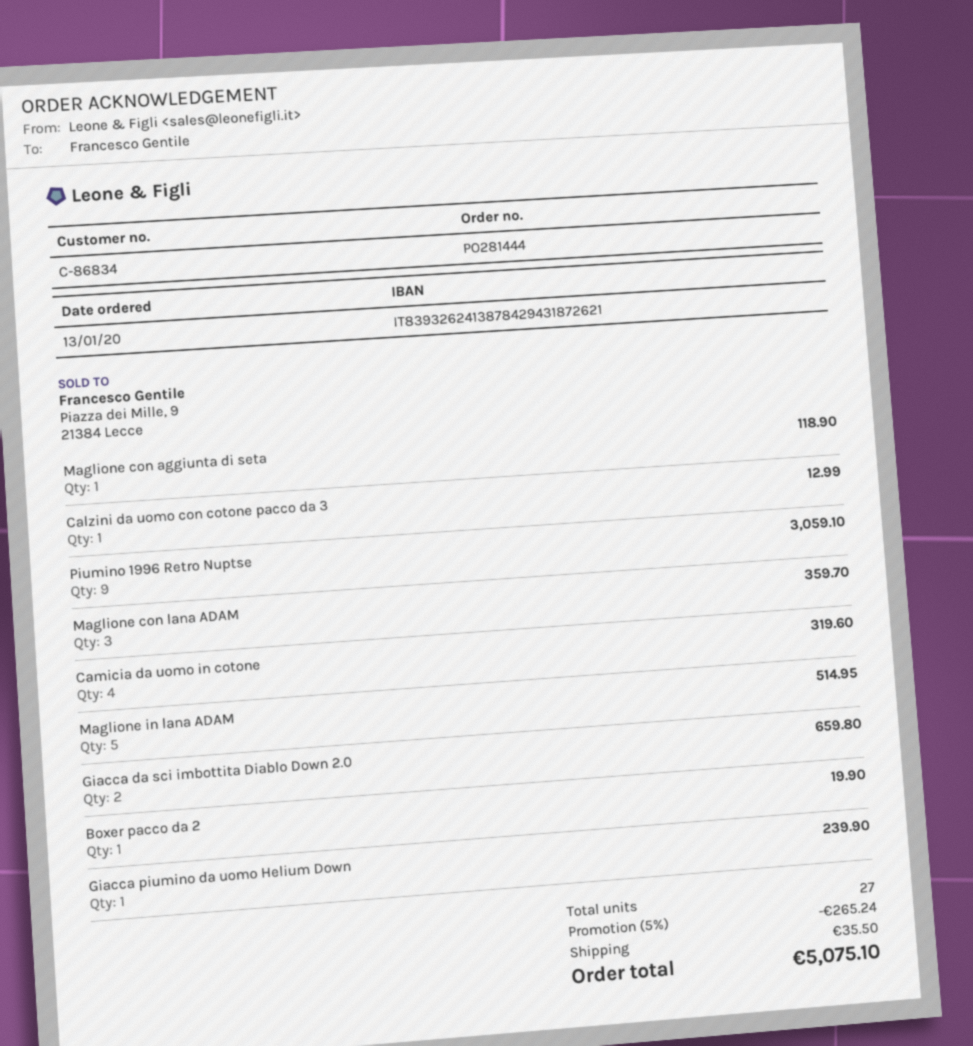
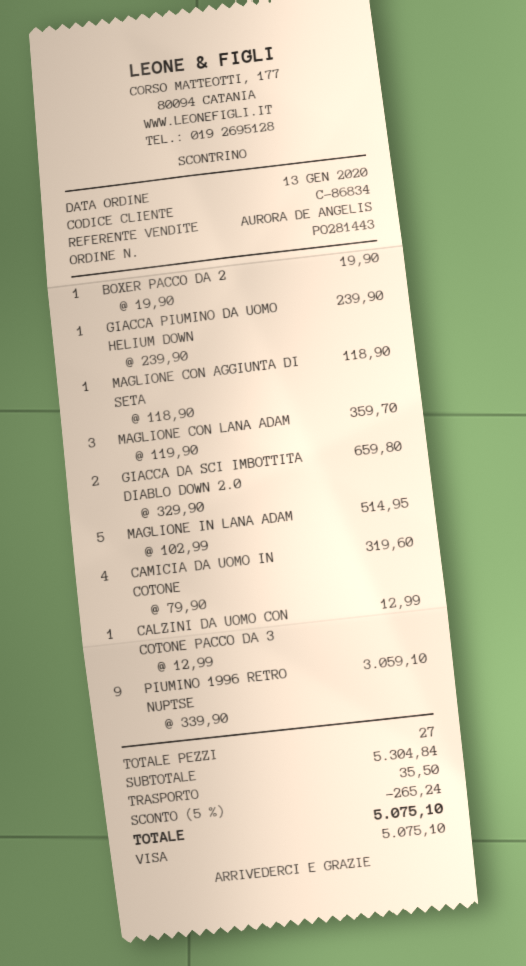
order number: PO281444 -> PO281443

